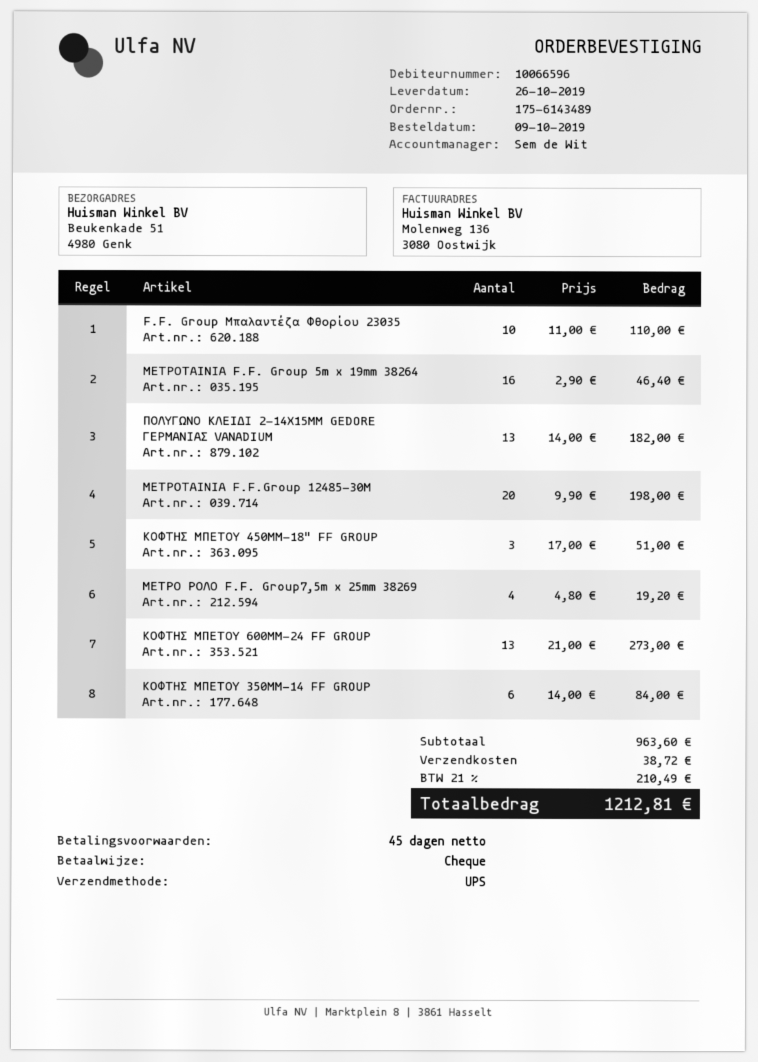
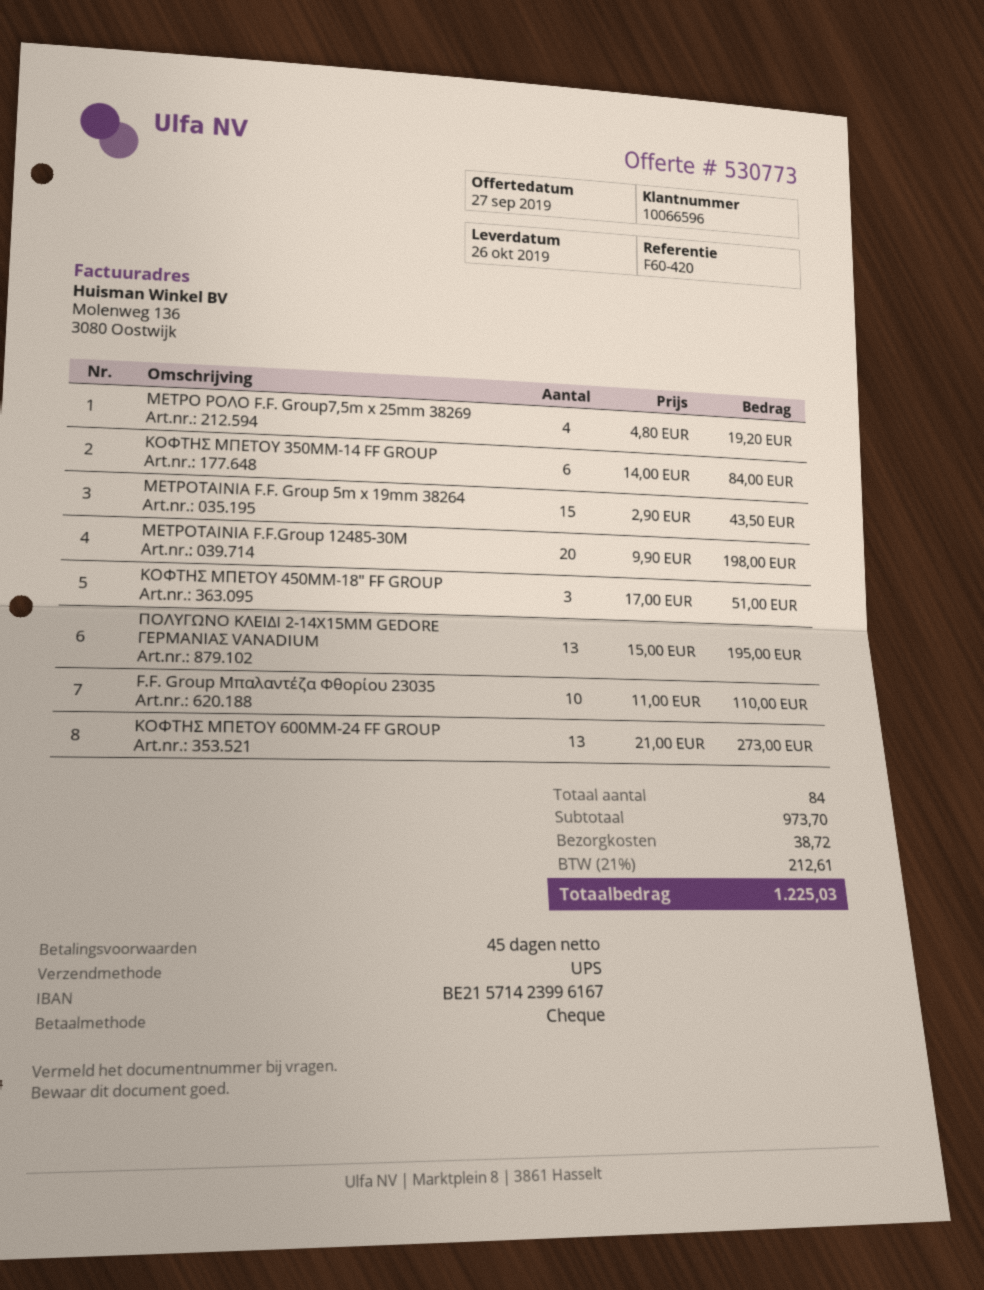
ΜΕΤΡΟΤΑΙΝΙΑ F.F. Group 5m x 19mm 38264: 16 x 2.90 = 46.40 -> 15 x 2.90 = 43.50
ΠΟΛΥΓΩΝΟ ΚΛΕΙΔΙ 2-14Χ15ΜΜ GEDORE ΓΕΡΜΑΝΙΑΣ VANADIUM: 13 x 14.00 = 182.00 -> 13 x 15.00 = 195.00
subtotal: 963.60 -> 973.70
tax: 21% = 210.49 -> 21% = 212.61
total: 1212.81 -> 1225.03

